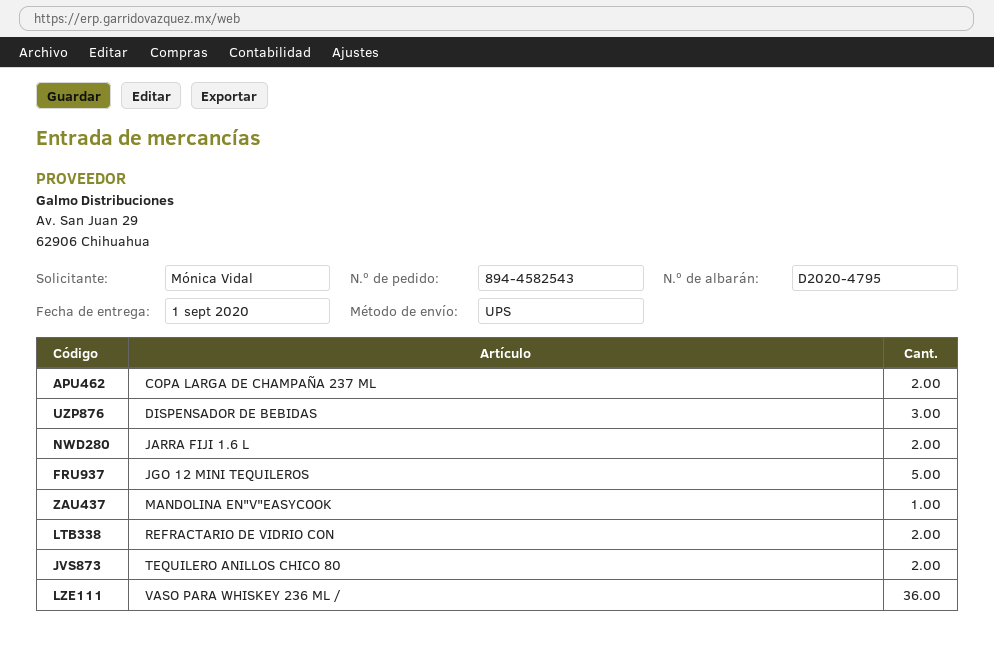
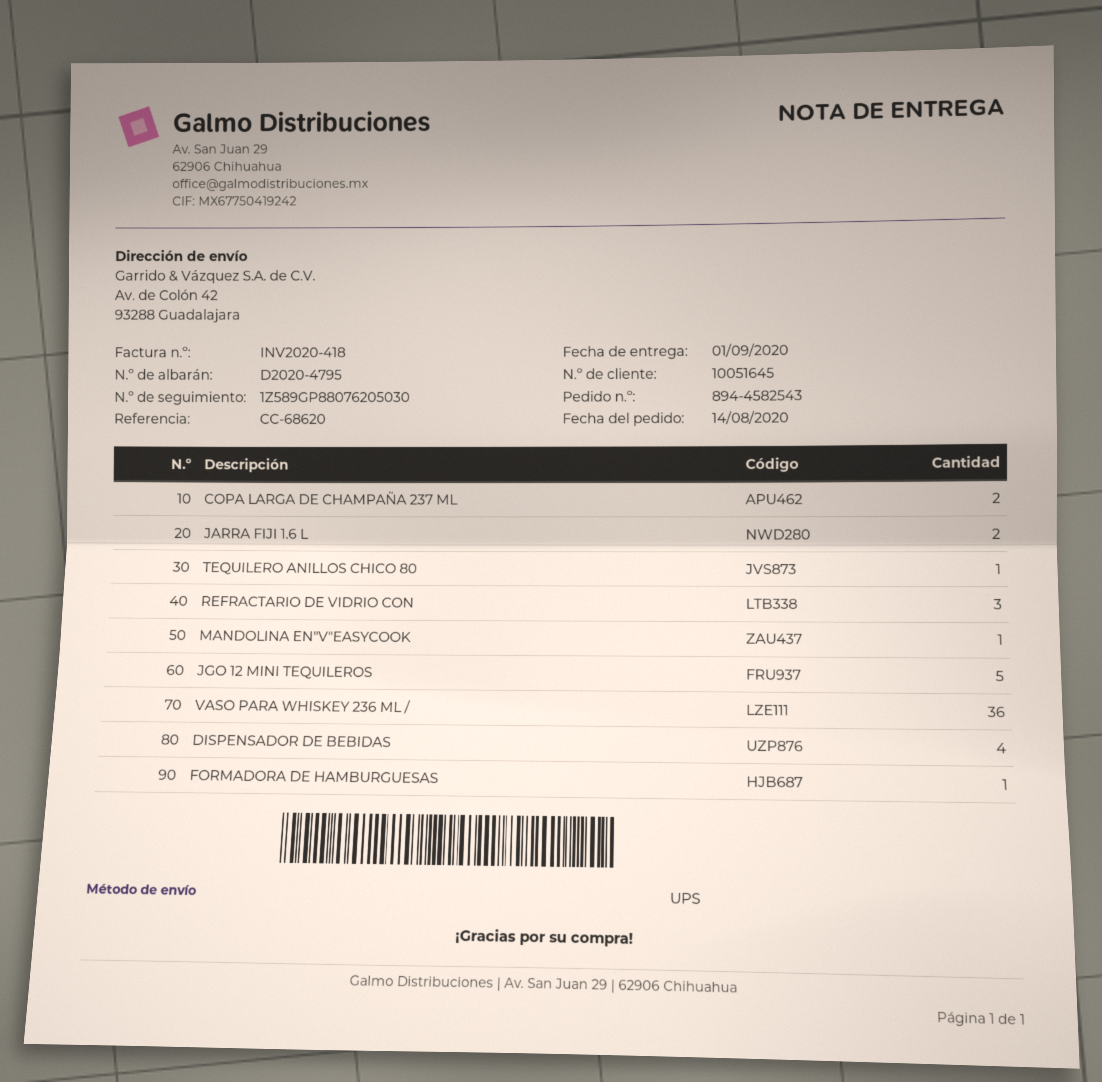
DISPENSADOR DE BEBIDAS: 3 -> 4
REFRACTARIO DE VIDRIO CON: 2 -> 3
TEQUILERO ANILLOS CHICO 80: 2 -> 1
FORMADORA DE HAMBURGUESAS: none -> 1

